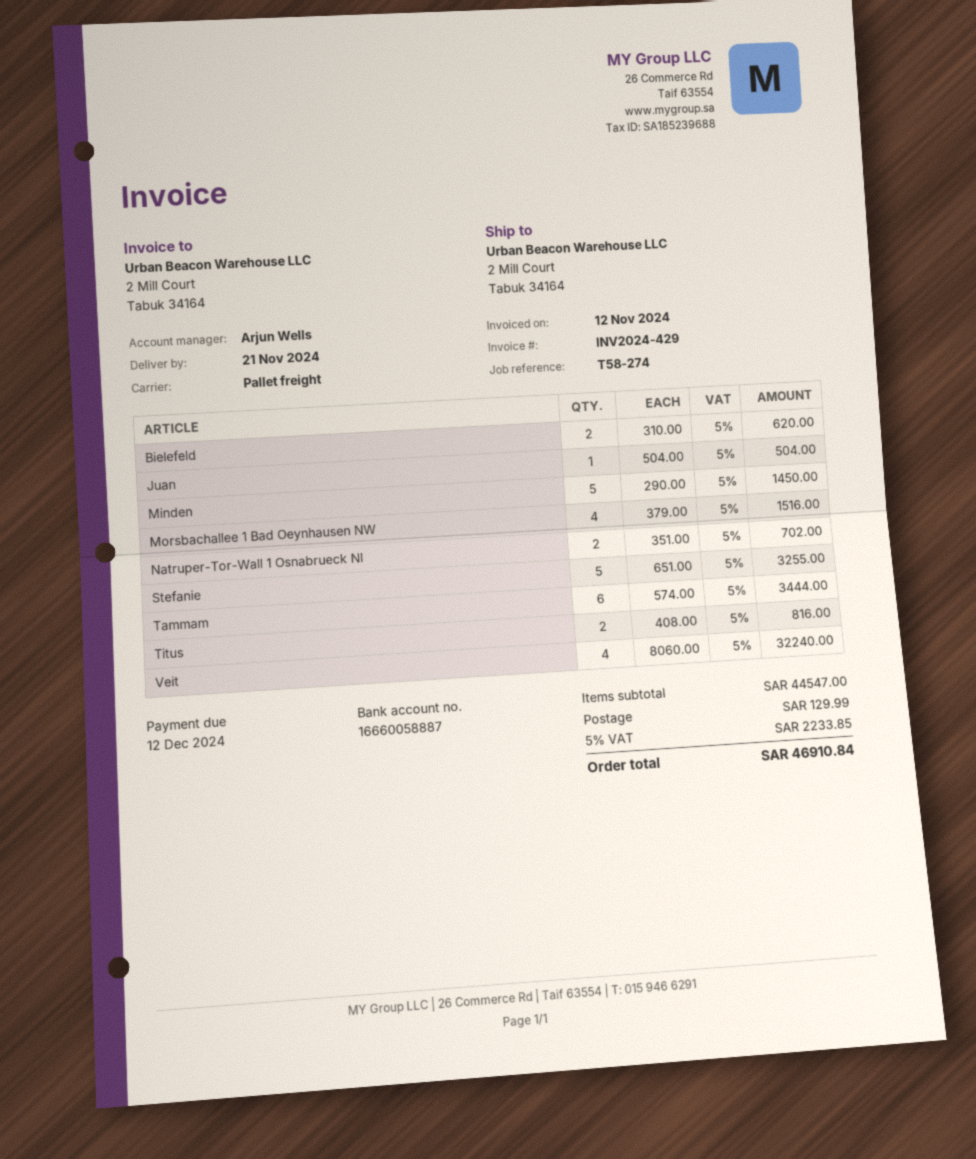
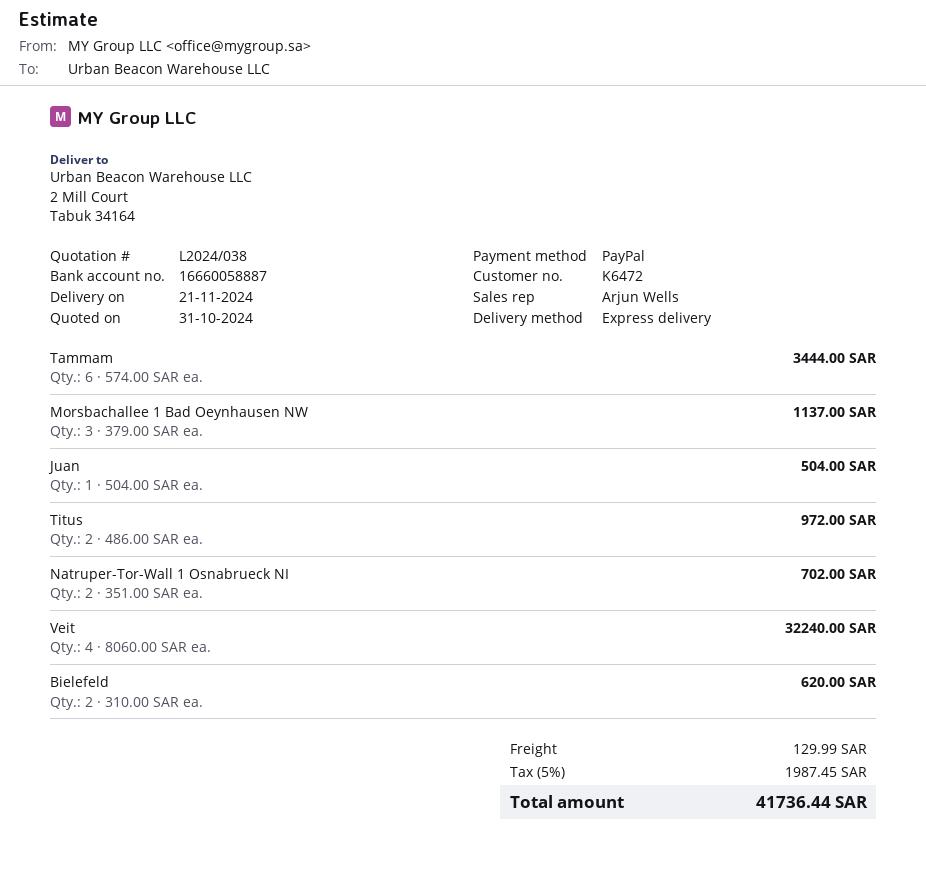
shipping method: pallet freight -> express
Minden: 5 x 290.00 = 1450.00 -> none
Morsbachallee 1 Bad Oeynhausen NW: 4 x 379.00 = 1516.00 -> 3 x 379.00 = 1137.00
Stefanie: 5 x 651.00 = 3255.00 -> none
Titus: 2 x 408.00 = 816.00 -> 2 x 486.00 = 972.00
tax: 5% = 2233.85 -> 5% = 1987.45
total: 46910.84 -> 41736.44

